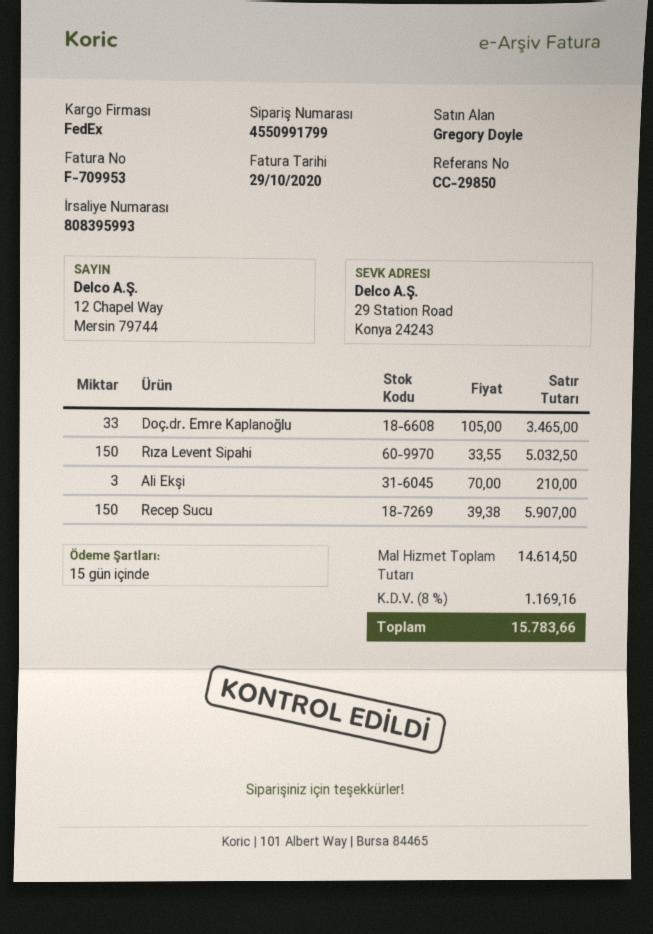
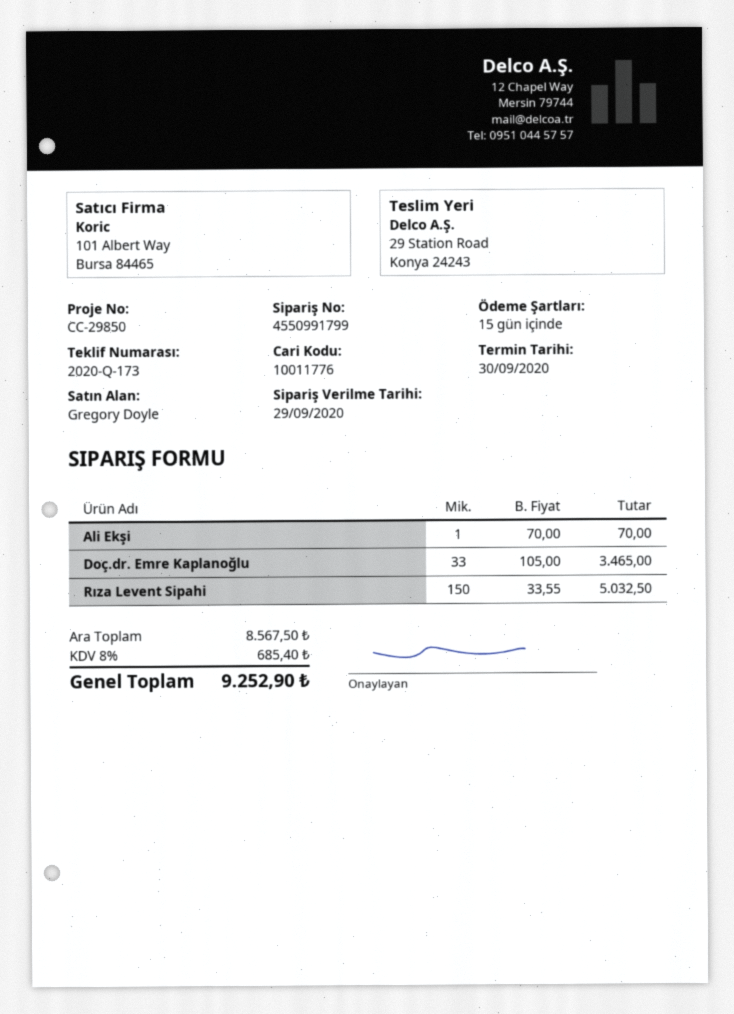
Ali Ekşi: 3 x 70.00 = 210.00 -> 1 x 70.00 = 70.00
Recep Sucu: 150 x 39.38 = 5907.00 -> none
subtotal: 14614.50 -> 8567.50
tax: 8% = 1169.16 -> 8% = 685.40
total: 15783.66 -> 9252.90

